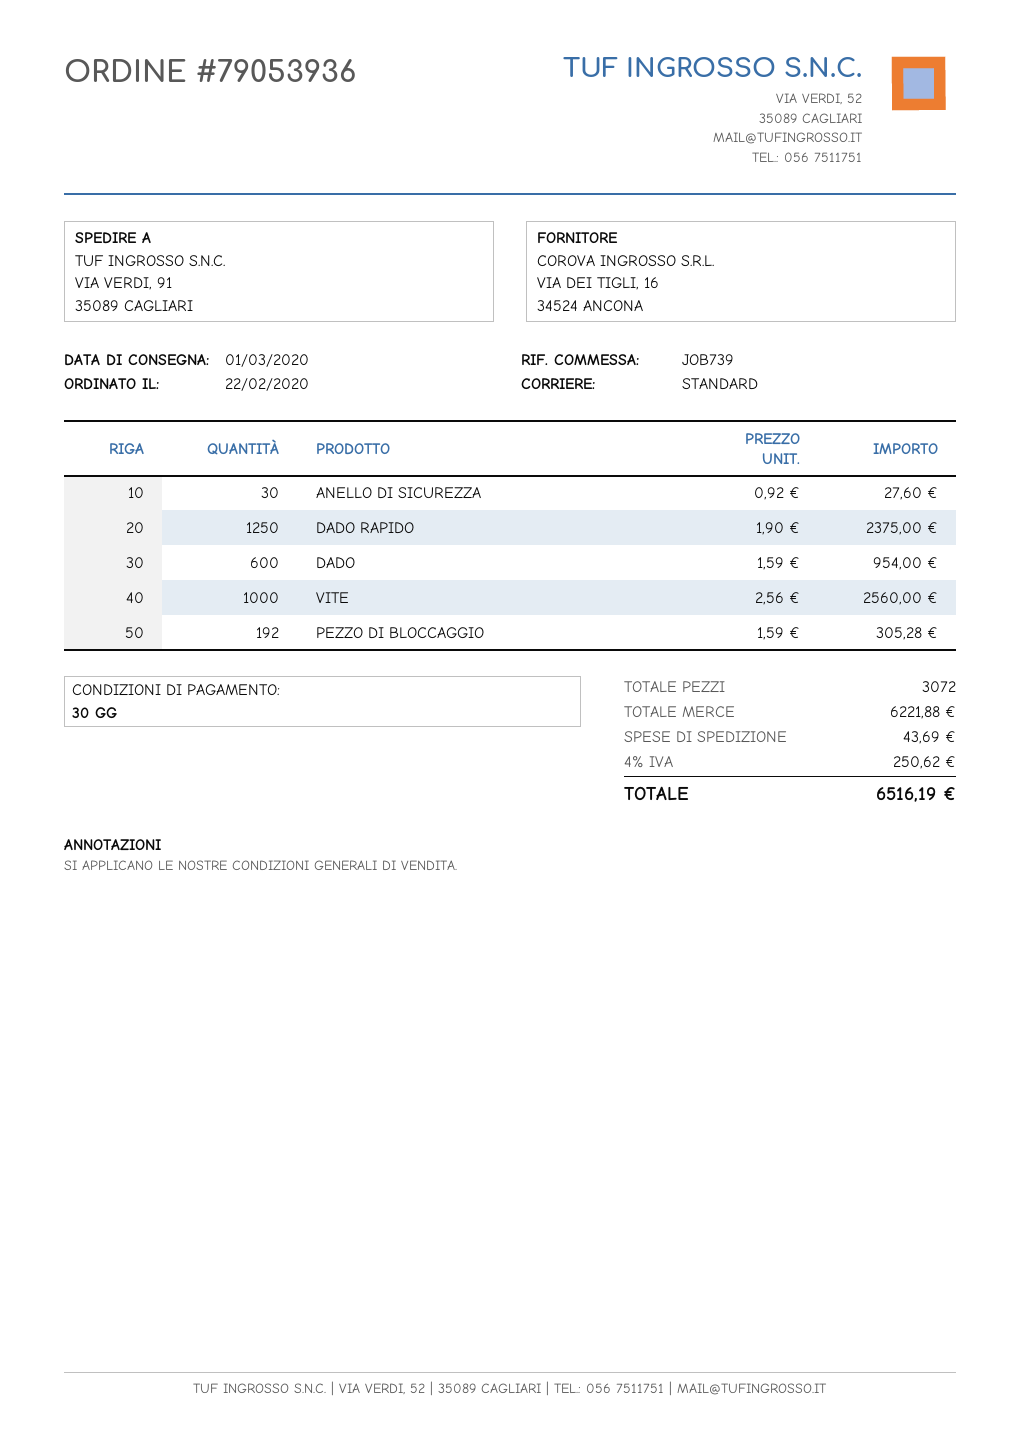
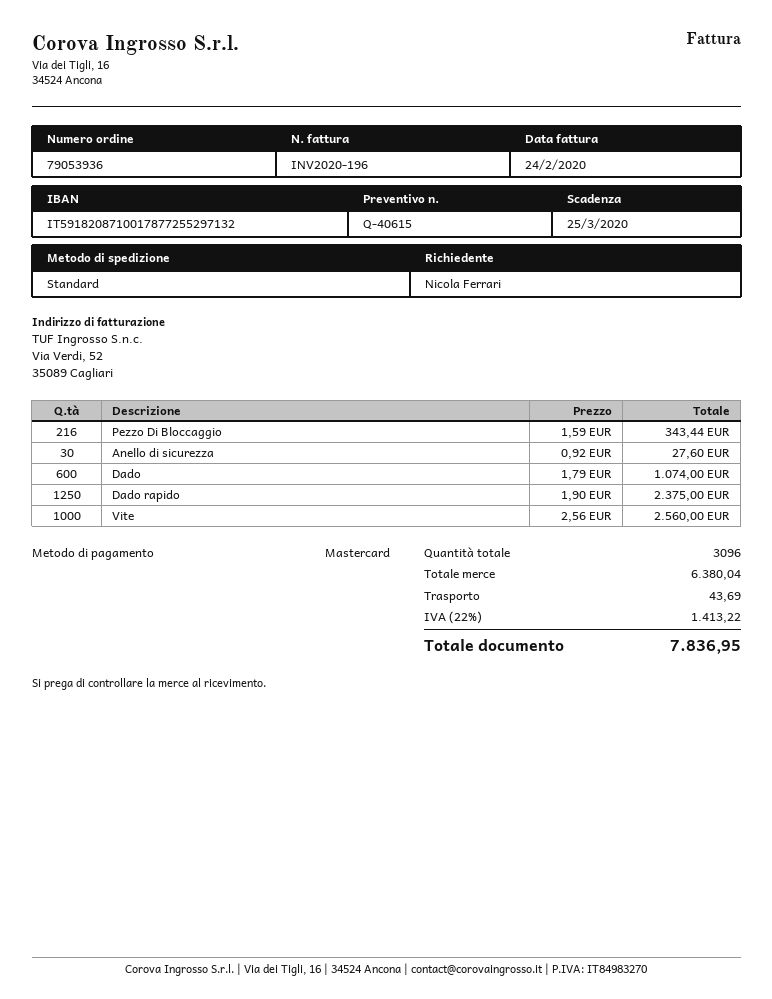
DADO: 600 x 1.59 = 954.00 -> 600 x 1.79 = 1074.00
PEZZO DI BLOCCAGGIO: 192 x 1.59 = 305.28 -> 216 x 1.59 = 343.44
total quantity: 3072 -> 3096
subtotal: 6221.88 -> 6380.04
tax: 4% = 250.62 -> 22% = 1413.22
total: 6516.19 -> 7836.95

